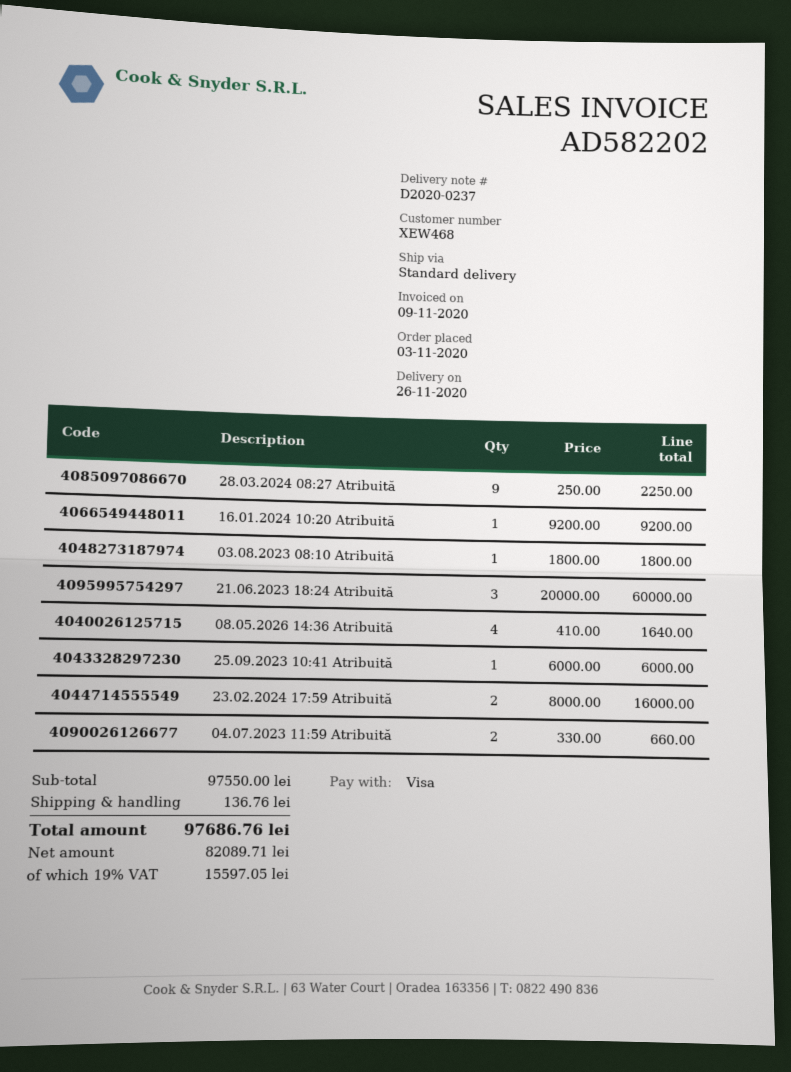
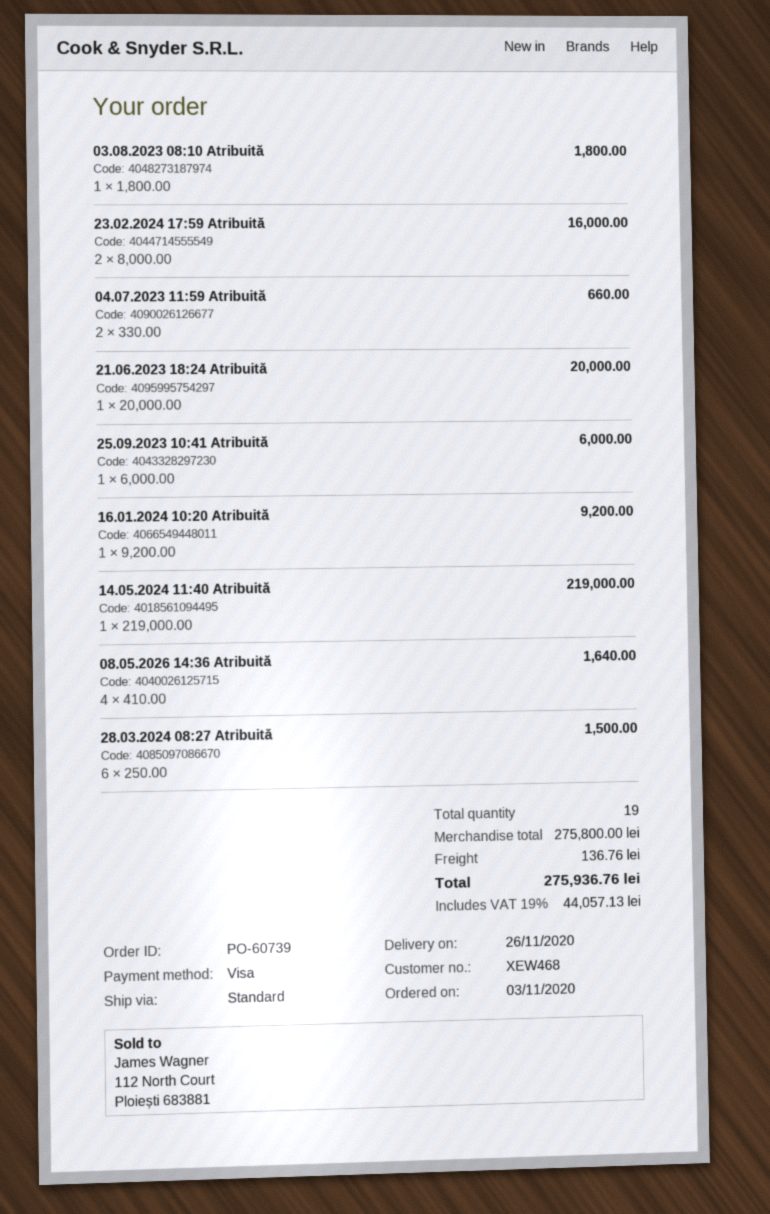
28.03.2024 08:27 Atribuită: 9 x 250.00 = 2250.00 -> 6 x 250.00 = 1500.00
21.06.2023 18:24 Atribuită: 3 x 20000.00 = 60000.00 -> 1 x 20000.00 = 20000.00
14.05.2024 11:40 Atribuită: none -> 1 x 219000.00 = 219000.00
subtotal: 97550.00 -> 275800.00
tax: 19% = 15597.05 -> 19% = 44057.13
total: 97686.76 -> 275936.76

